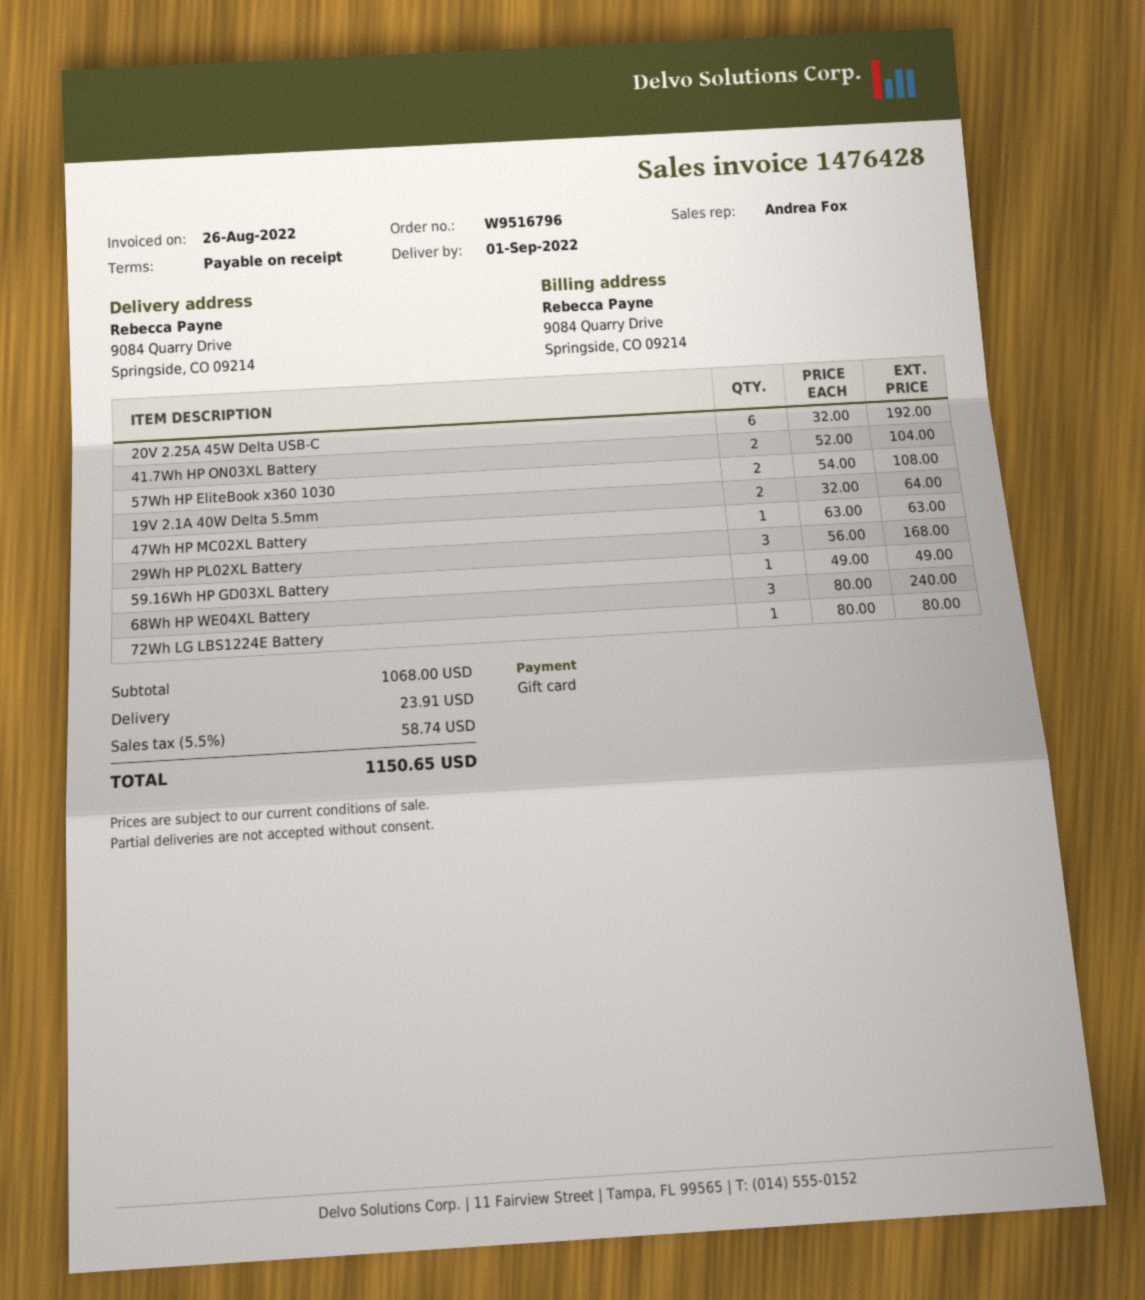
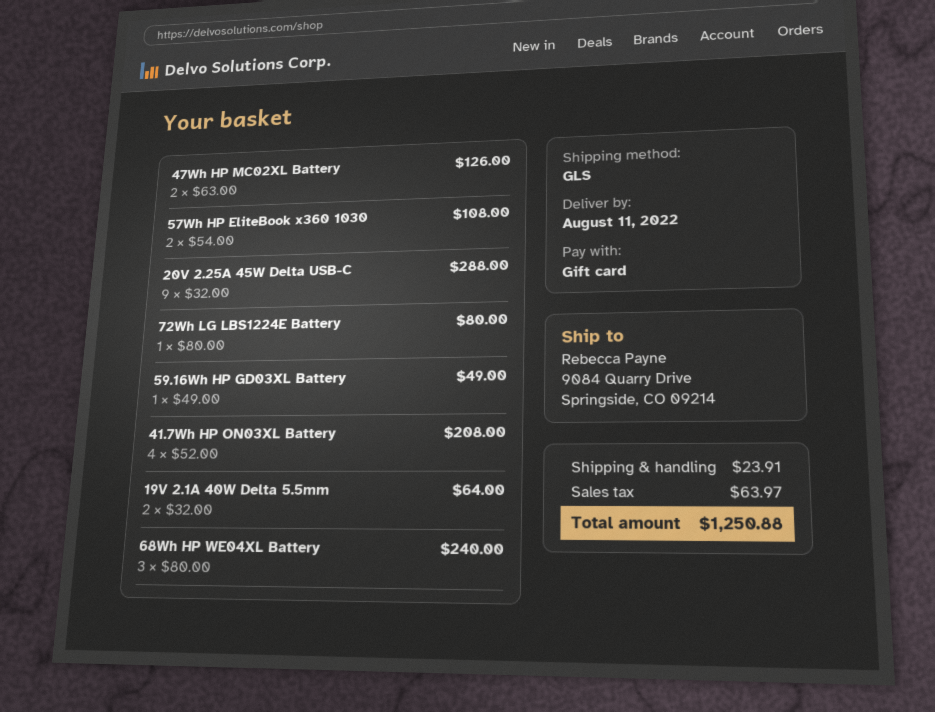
delivery date: 2022-09-01 -> 2022-08-11
20V 2.25A 45W Delta USB-C: 6 x 32.00 = 192.00 -> 9 x 32.00 = 288.00
41.7Wh HP ON03XL Battery: 2 x 52.00 = 104.00 -> 4 x 52.00 = 208.00
47Wh HP MC02XL Battery: 1 x 63.00 = 63.00 -> 2 x 63.00 = 126.00
29Wh HP PL02XL Battery: 3 x 56.00 = 168.00 -> none
tax: 58.74 -> 63.97
total: 1150.65 -> 1250.88

